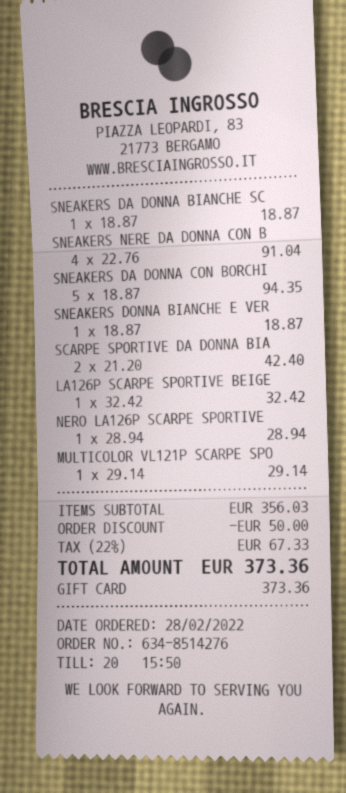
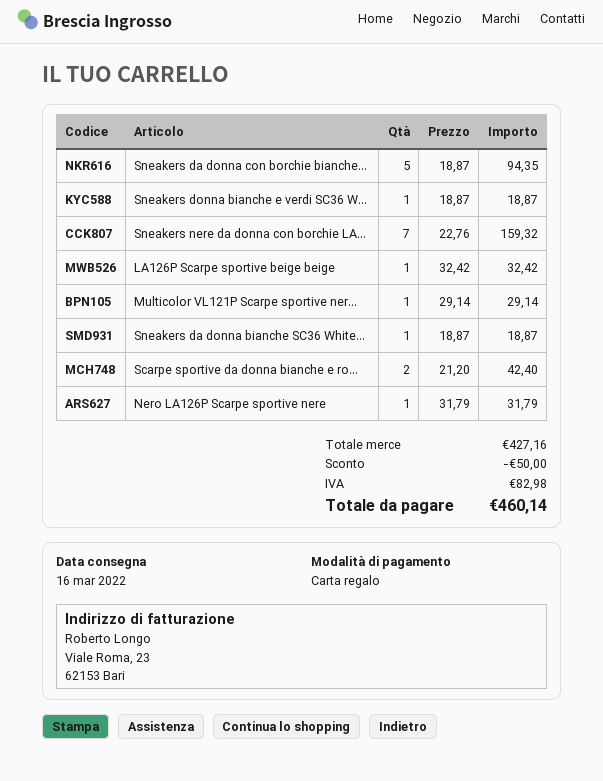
SNEAKERS NERE DA DONNA CON B: 4 x 22.76 = 91.04 -> 7 x 22.76 = 159.32
NERO LA126P SCARPE SPORTIVE: 1 x 28.94 = 28.94 -> 1 x 31.79 = 31.79
subtotal: 356.03 -> 427.16
tax: 67.33 -> 82.98
total: 373.36 -> 460.14

